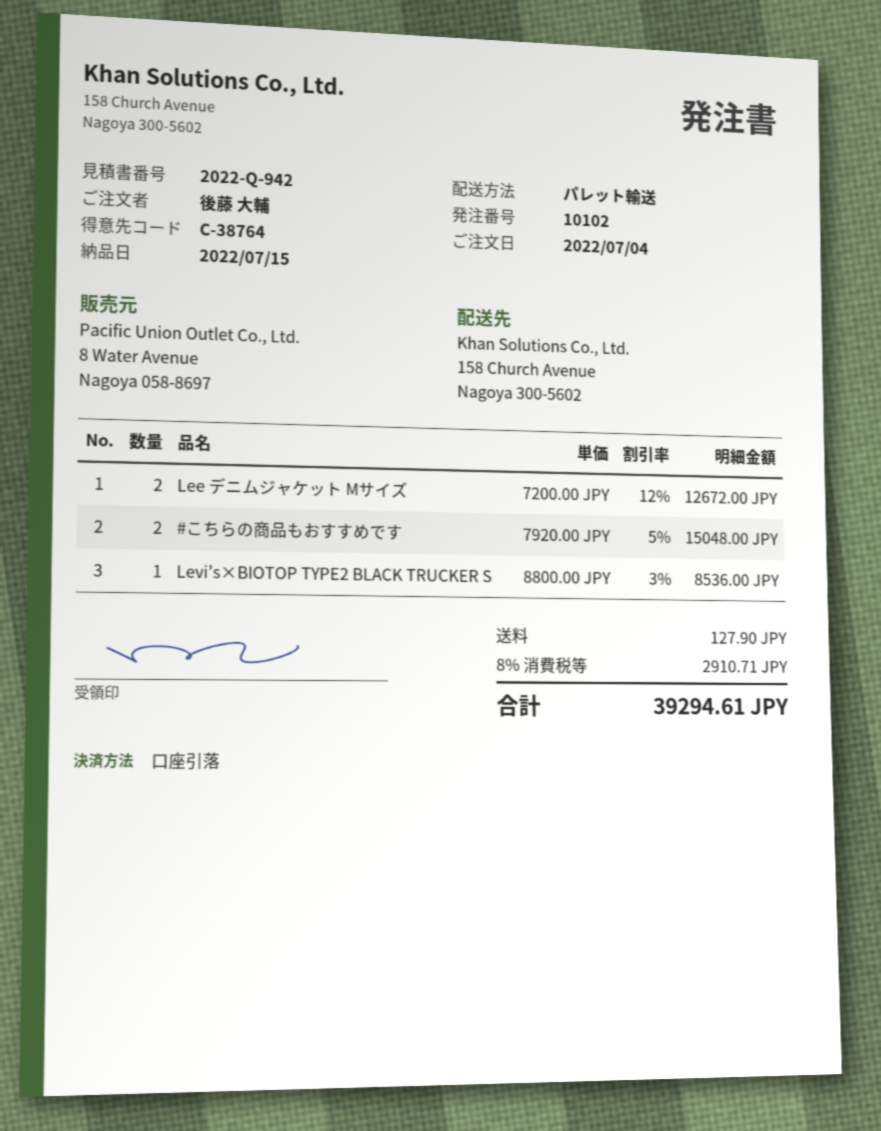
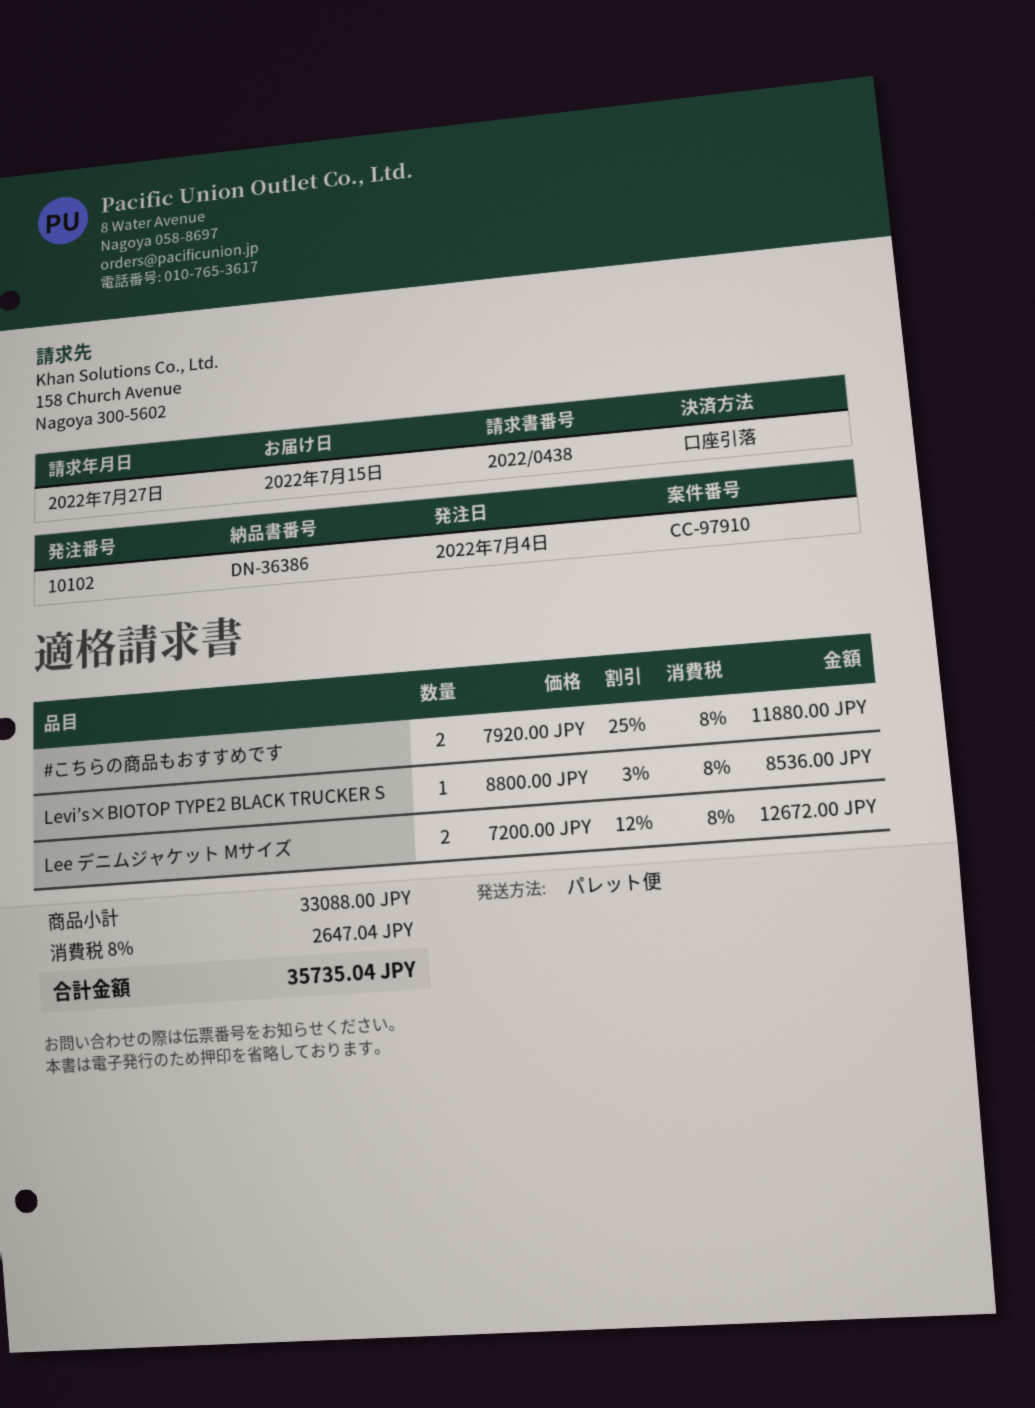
#こちらの商品もおすすめです: 2 x 7920.00 - 5% = 15048.00 -> 2 x 7920.00 - 25% = 11880.00
shipping: 127.90 -> none
tax: 8% = 2910.71 -> 8% = 2647.04
total: 39294.61 -> 35735.04

